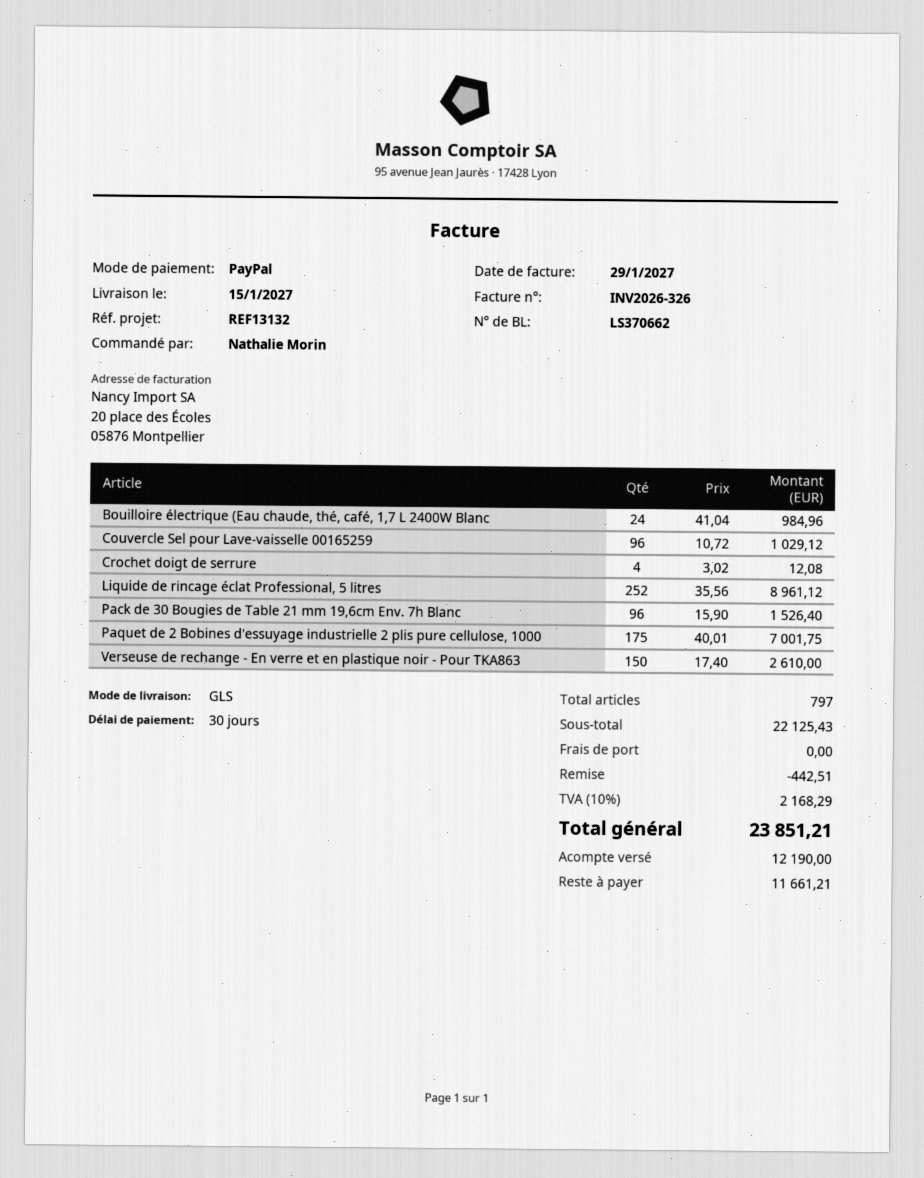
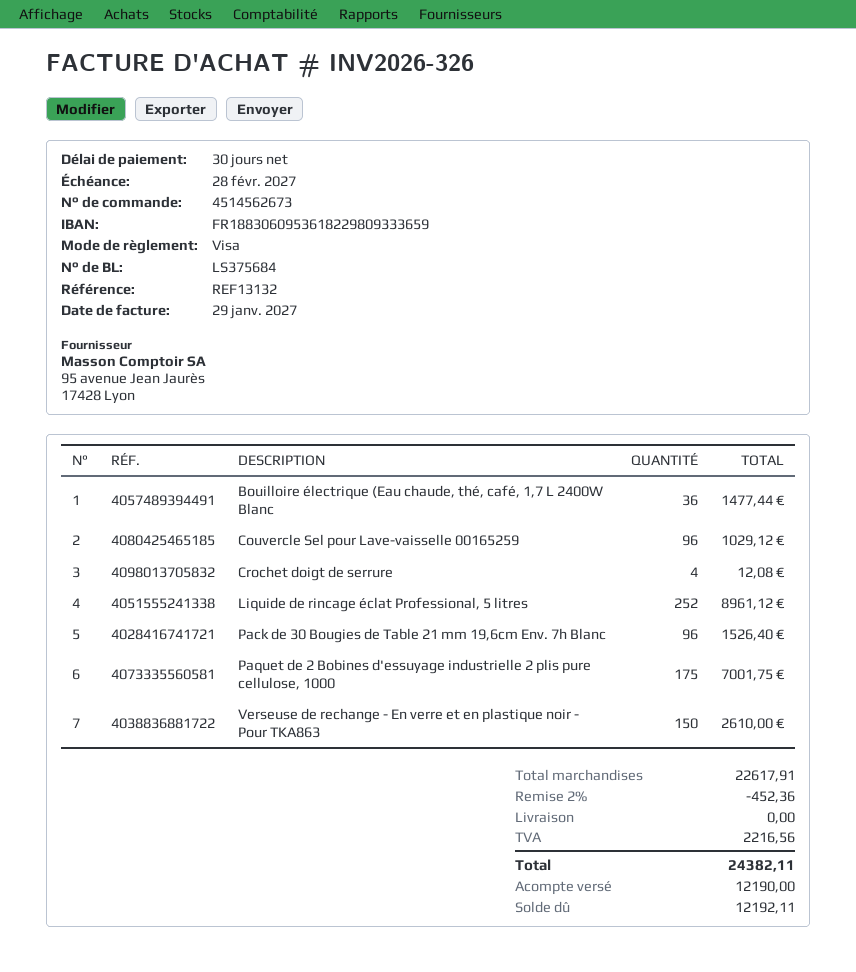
delivery note number: LS370662 -> LS375684
payment method: PayPal -> Visa
Bouilloire électrique (Eau chaude, thé, café, 1,7 L 2400W Blanc: 24 for 984.96 -> 36 for 1477.44
subtotal: 22125.43 -> 22617.91
discount: 442.51 -> 452.36
tax: 2168.29 -> 2216.56
total: 23851.21 -> 24382.11
balance: 11661.21 -> 12192.11

